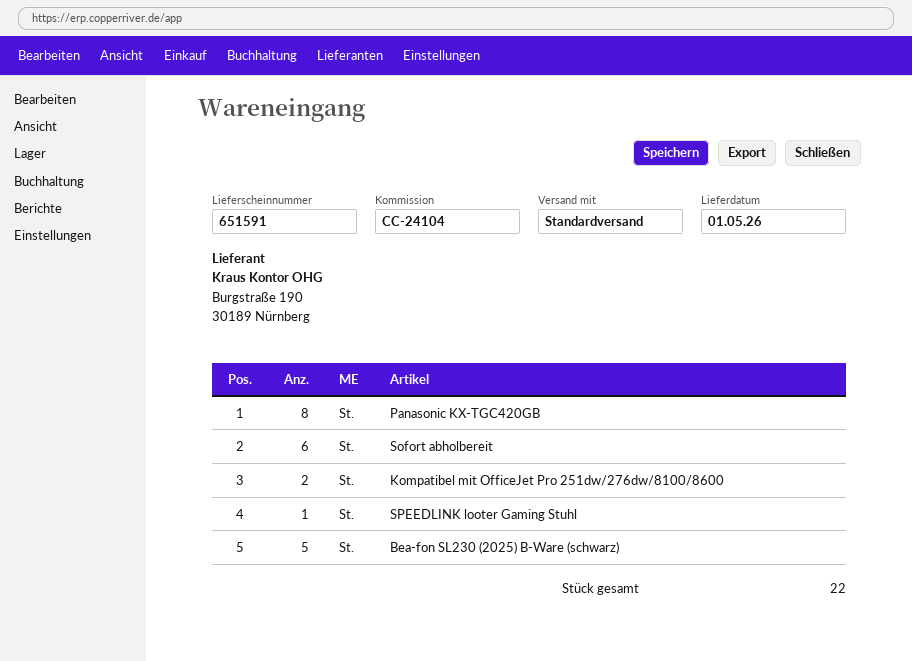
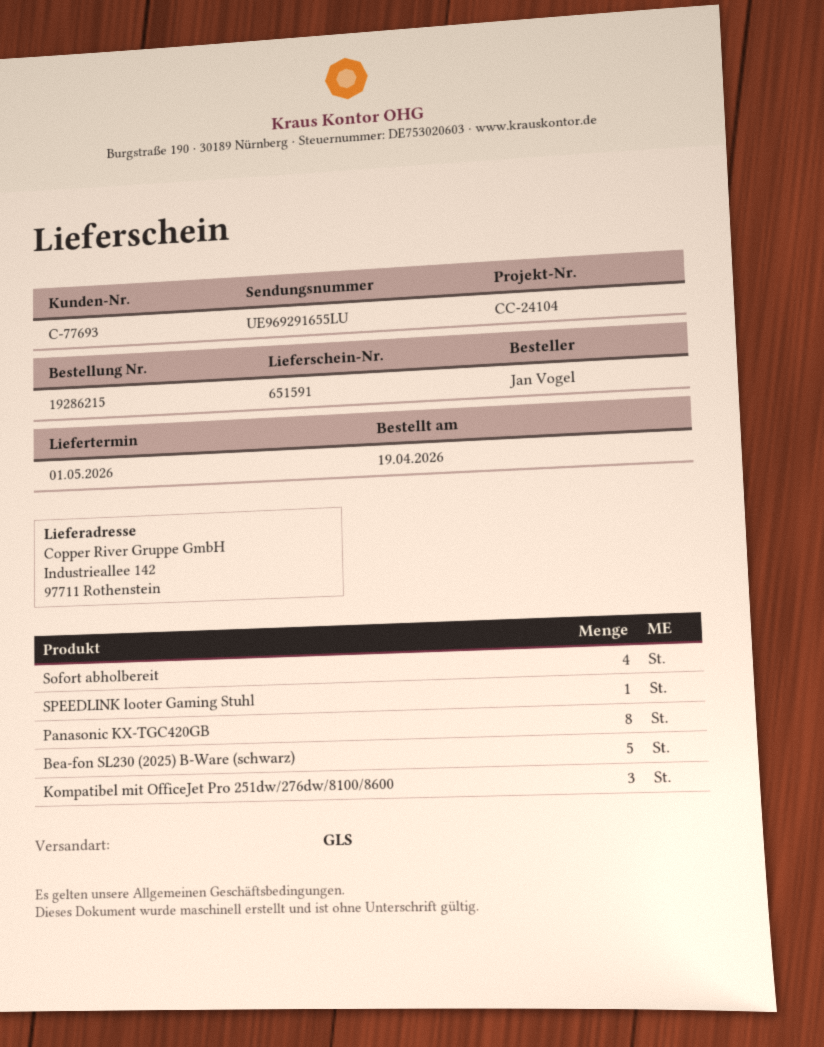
shipping method: standard -> GLS
Sofort abholbereit: 6 -> 4
Kompatibel mit OfficeJet Pro 251dw/276dw/8100/8600: 2 -> 3

